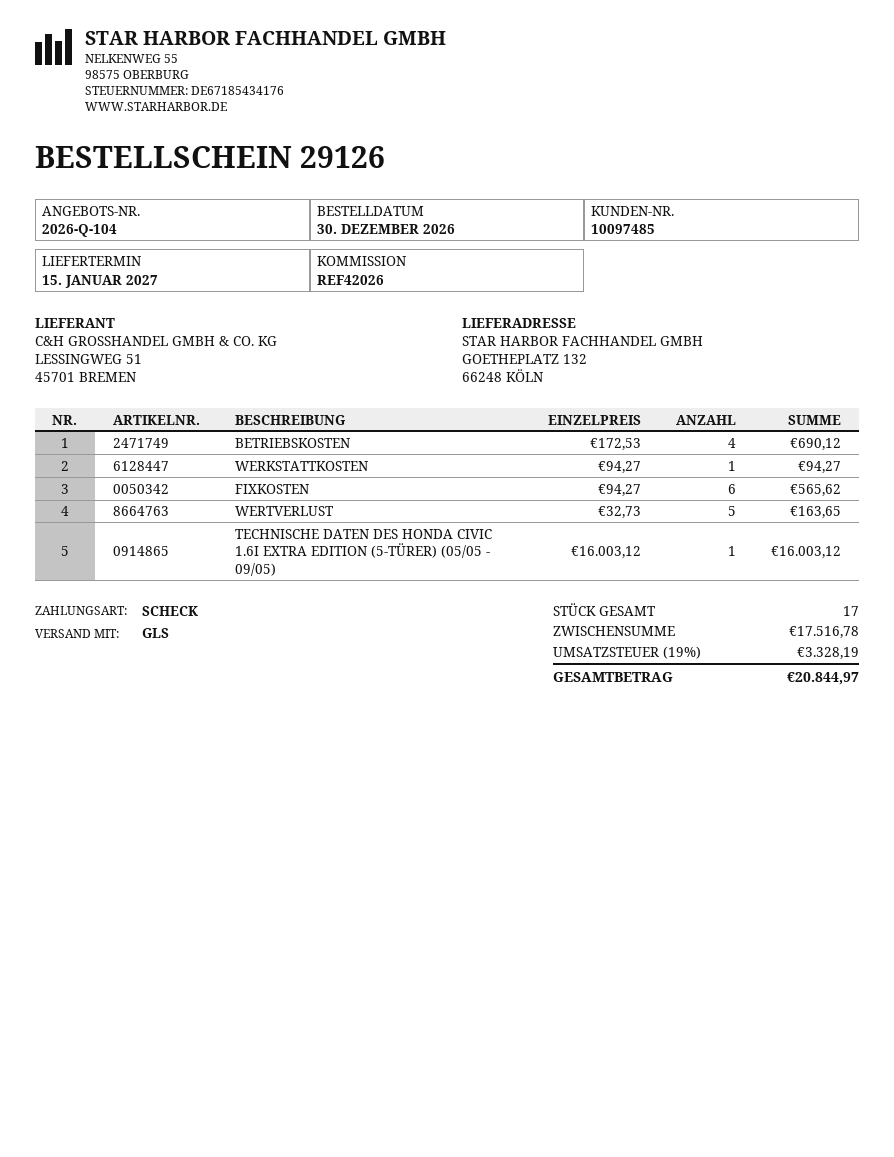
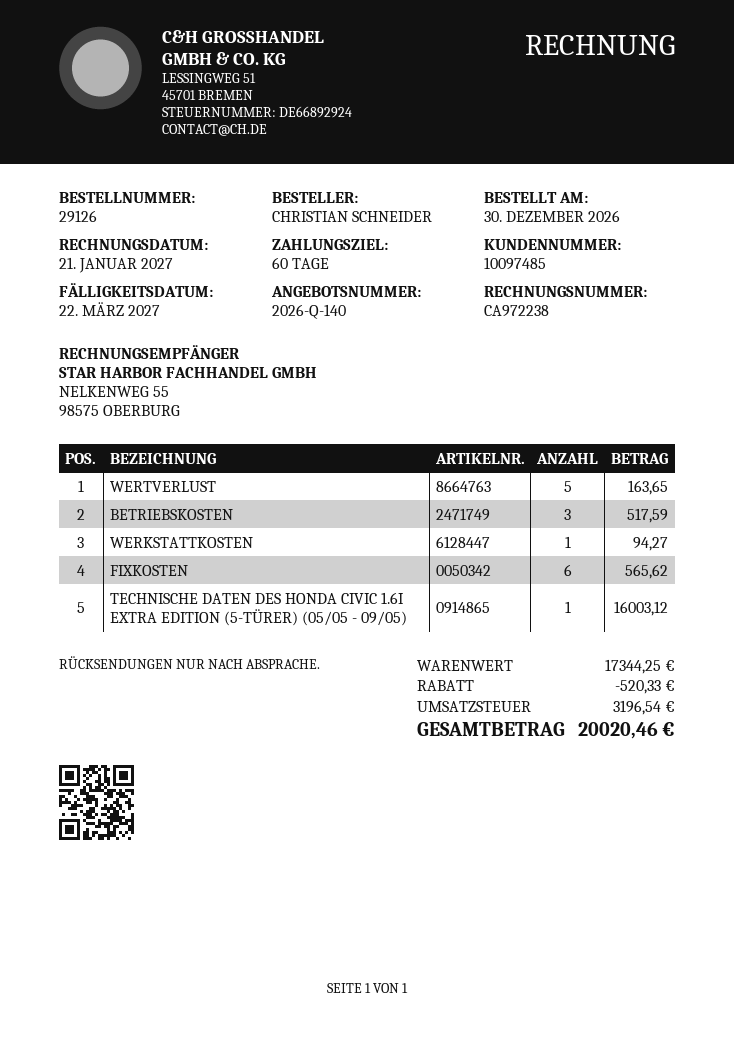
quote number: 2026-Q-104 -> 2026-Q-140
BETRIEBSKOSTEN: 4 for 690.12 -> 3 for 517.59
subtotal: 17516.78 -> 17344.25
discount: none -> 520.33
tax: 3328.19 -> 3196.54
total: 20844.97 -> 20020.46

